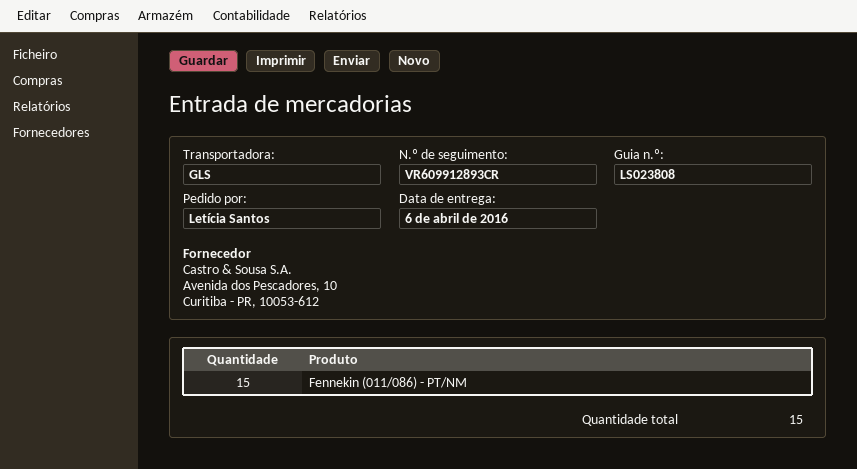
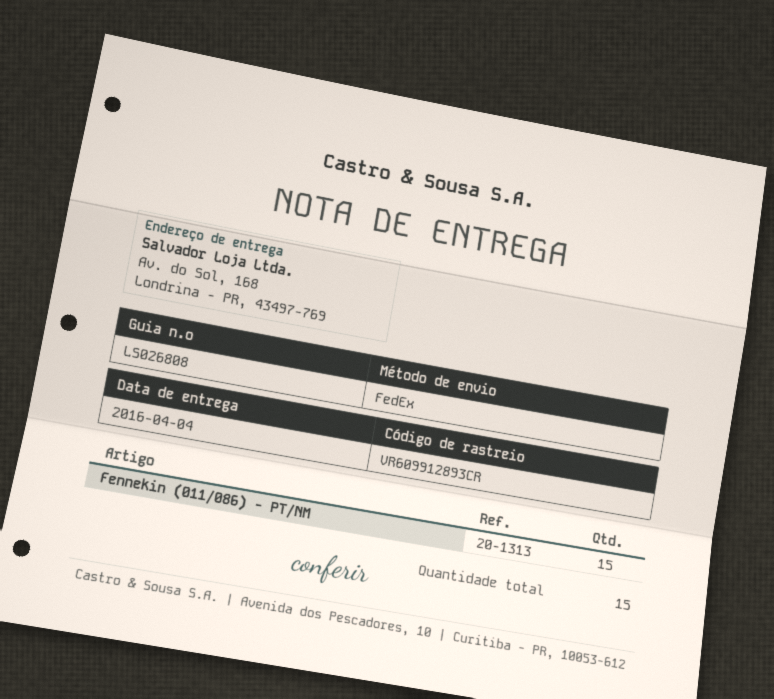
delivery note number: LS023808 -> LS026808
delivery date: 2016-04-06 -> 2016-04-04
shipping method: GLS -> FedEx

